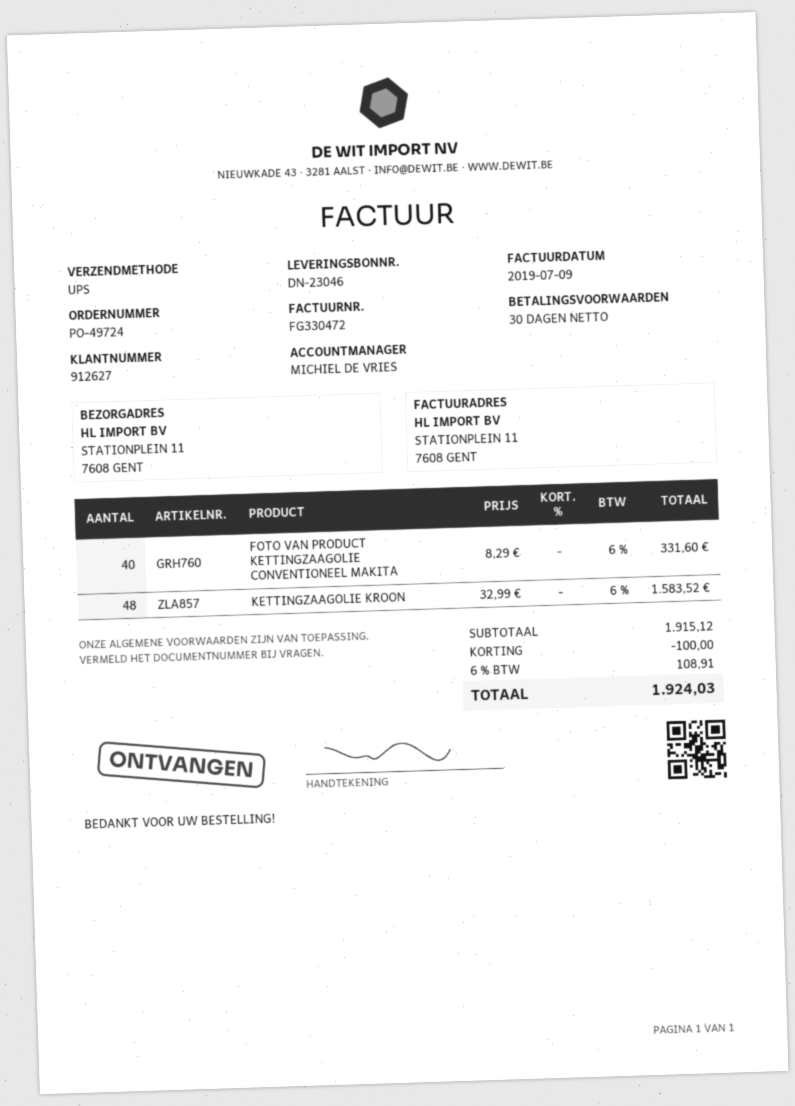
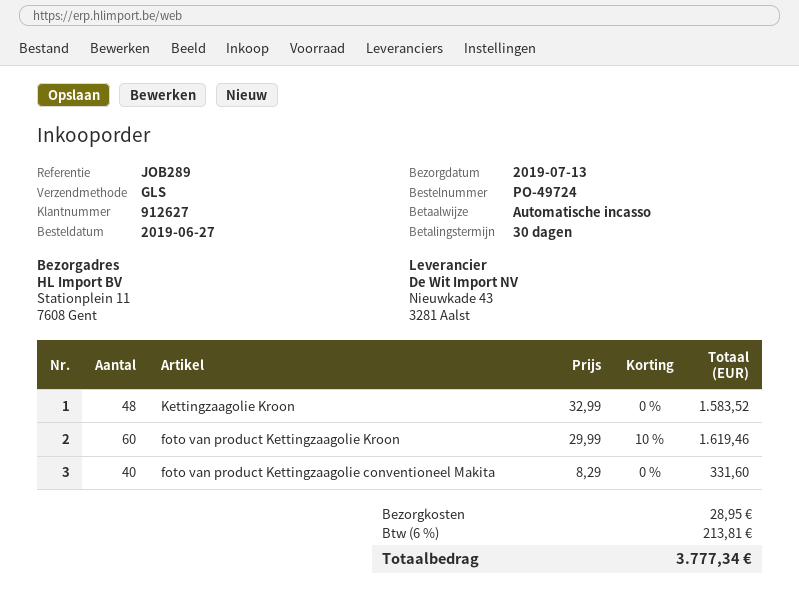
shipping method: UPS -> GLS
foto van product Kettingzaagolie Kroon: none -> 60 x 29.99 - 10% = 1619.46
discount: 100.00 -> none
shipping: none -> 28.95
tax: 6% = 108.91 -> 6% = 213.81
total: 1924.03 -> 3777.34

